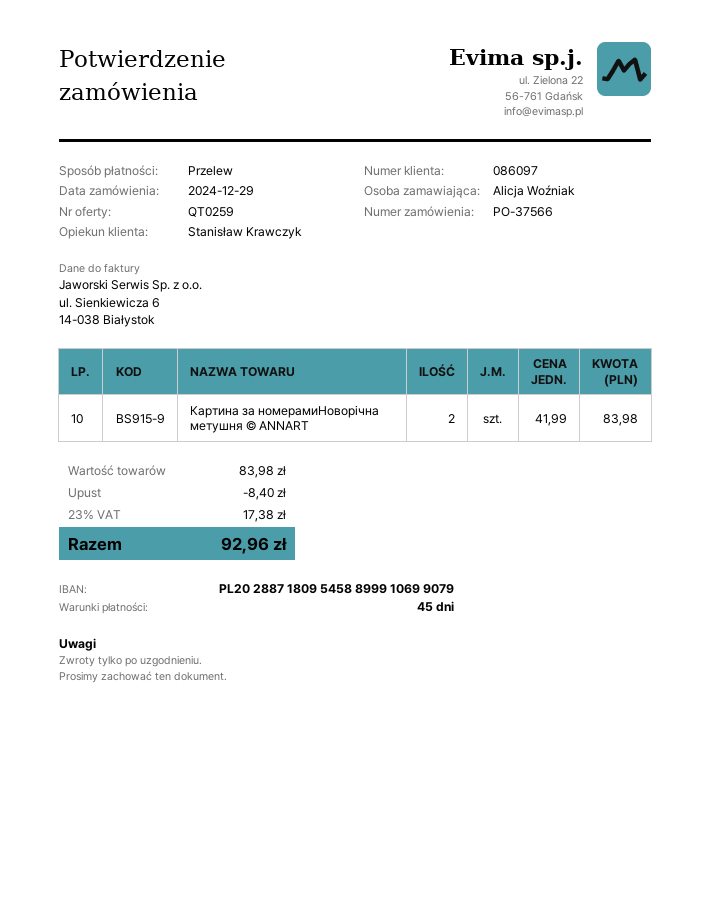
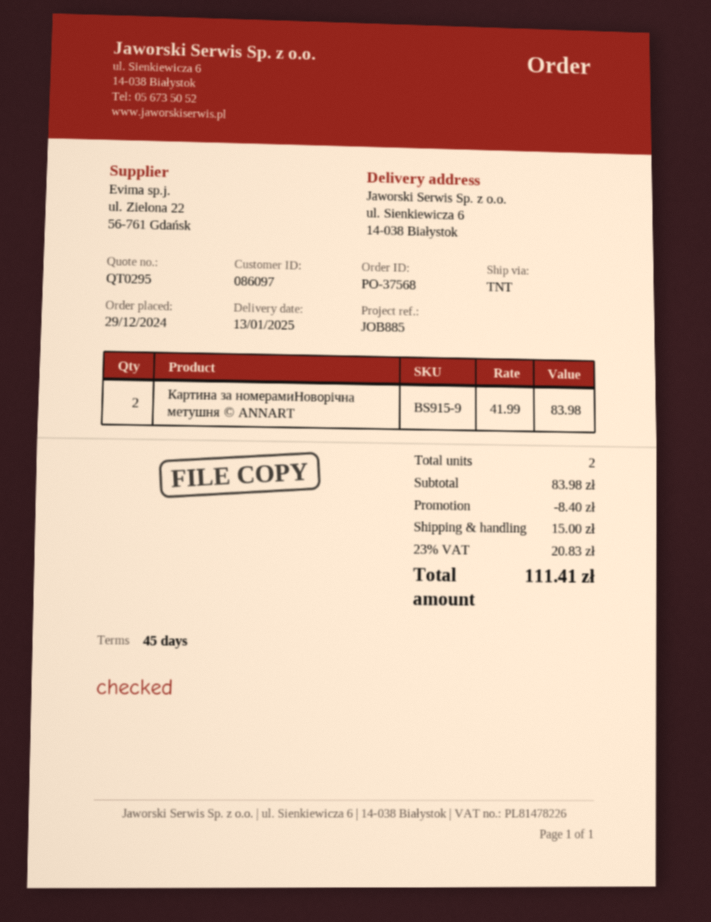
quote number: QT0259 -> QT0295
order number: PO-37566 -> PO-37568
shipping: none -> 15.00
tax: 23% = 17.38 -> 23% = 20.83
total: 92.96 -> 111.41

